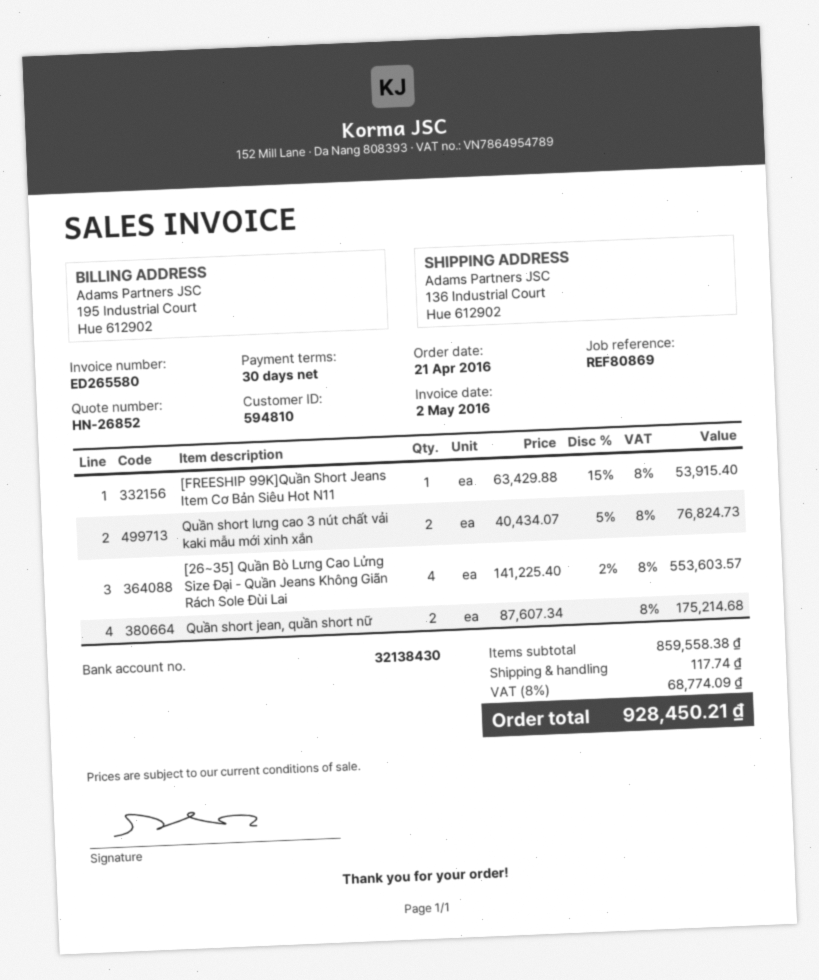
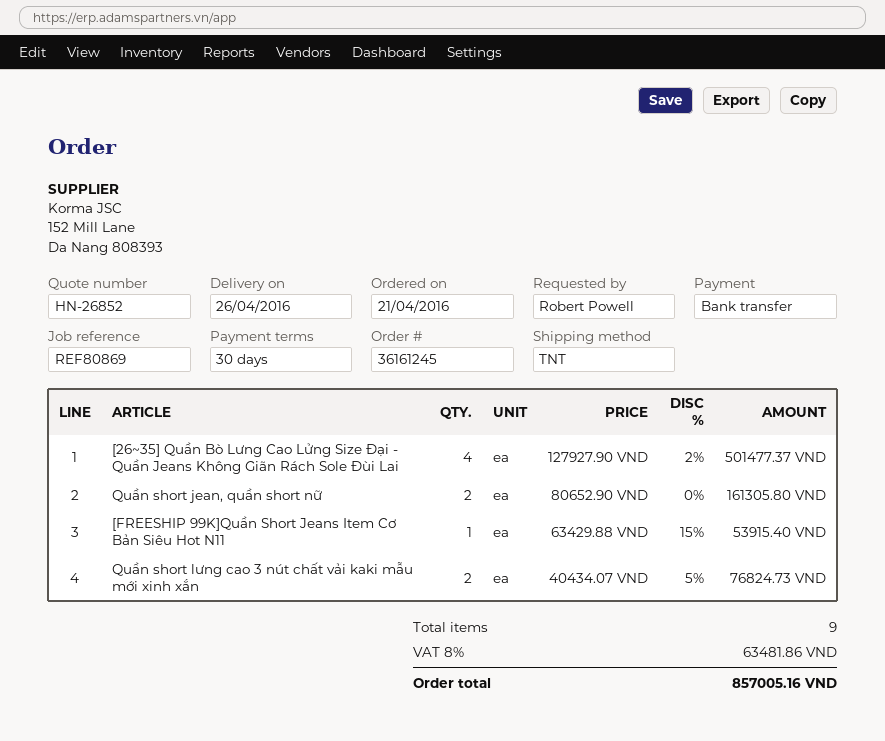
[26~35] Quần Bò Lưng Cao Lửng Size Đại - Quần Jeans Không Giãn Rách Sole Đùi Lai: 4 x 141225.40 - 2% = 553603.57 -> 4 x 127927.90 - 2% = 501477.37
Quần short jean, quần short nữ: 2 x 87607.34 = 175214.68 -> 2 x 80652.90 = 161305.80
shipping: 117.74 -> none
tax: 8% = 68774.09 -> 8% = 63481.86
total: 928450.21 -> 857005.16

